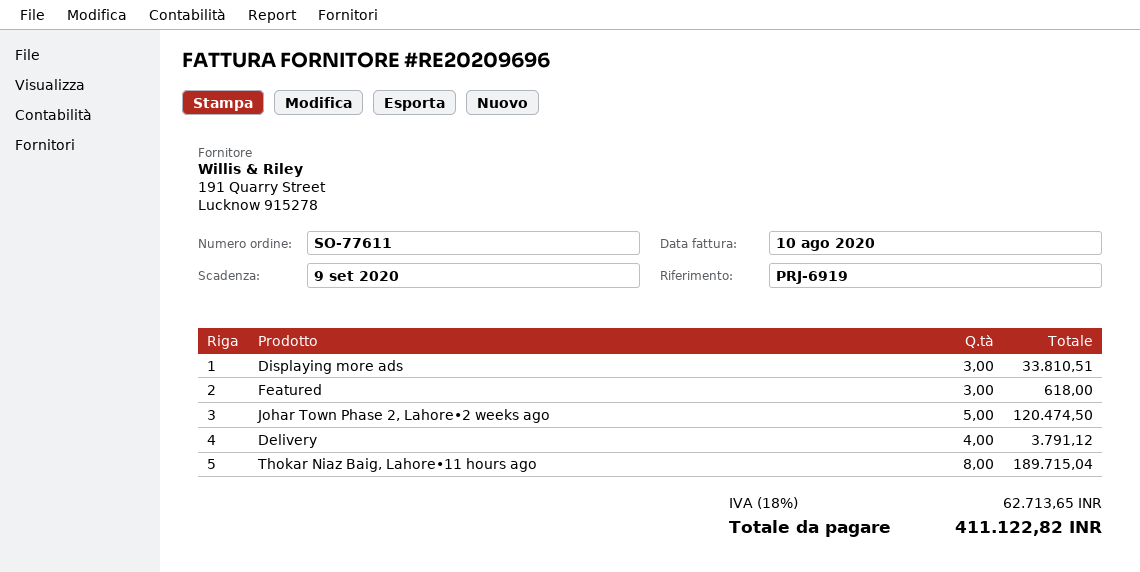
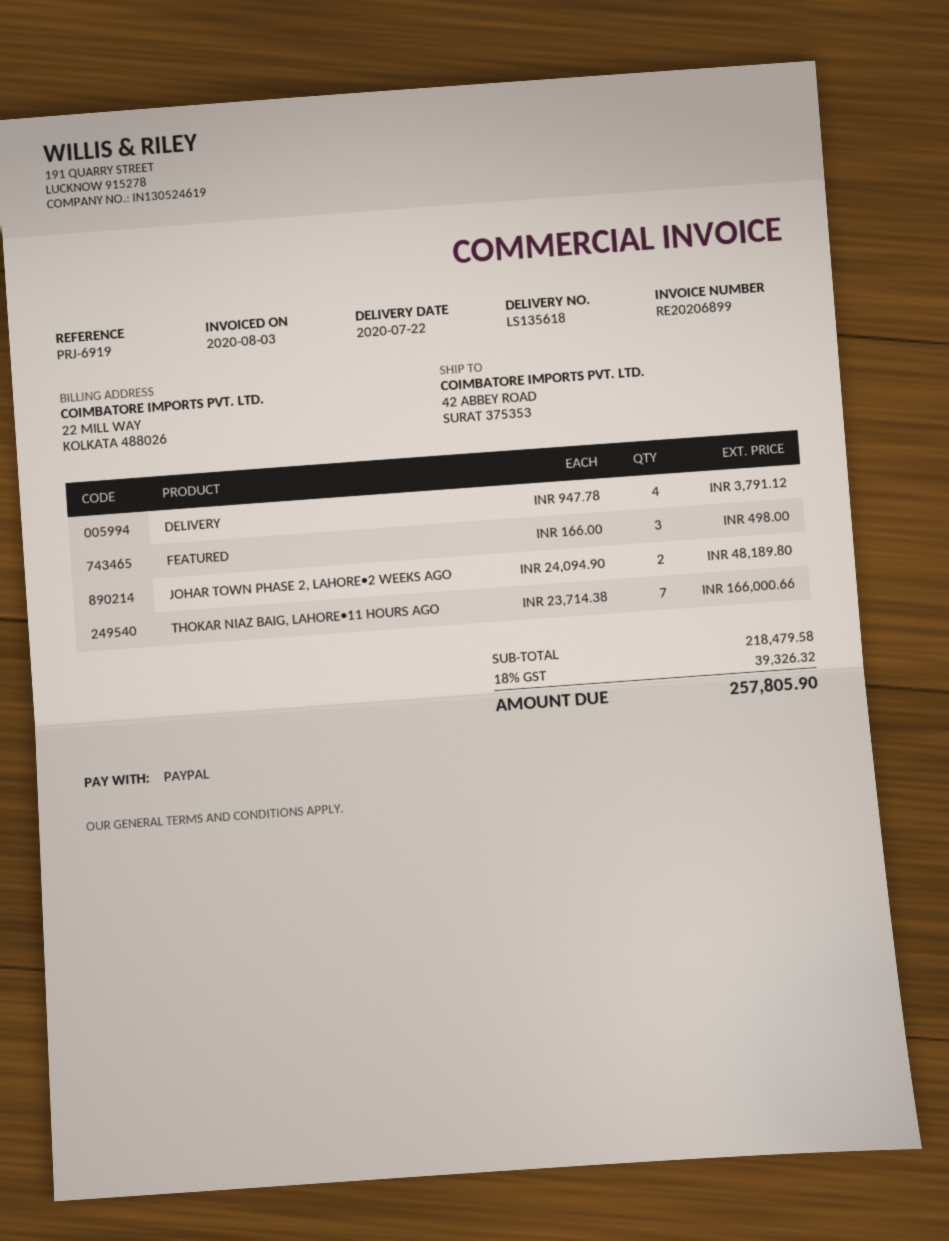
invoice number: RE20209696 -> RE20206899
invoice date: 2020-08-10 -> 2020-08-03
Displaying more ads: 3 for 33810.51 -> none
Featured: 3 for 618.00 -> 3 for 498.00
Johar Town Phase 2, Lahore•2 weeks ago: 5 for 120474.50 -> 2 for 48189.80
Thokar Niaz Baig, Lahore•11 hours ago: 8 for 189715.04 -> 7 for 166000.66
tax: 18% = 62713.65 -> 18% = 39326.32
total: 411122.82 -> 257805.90

